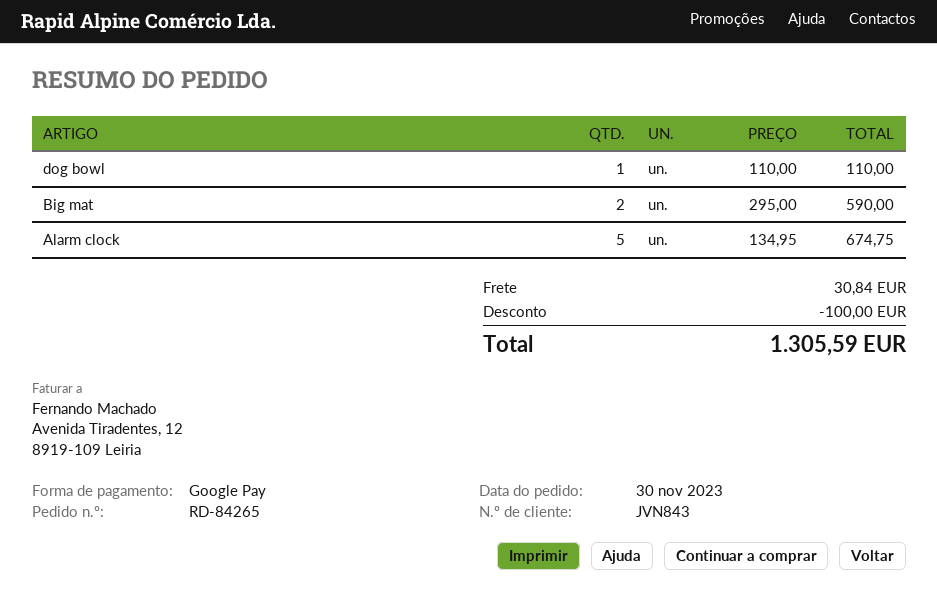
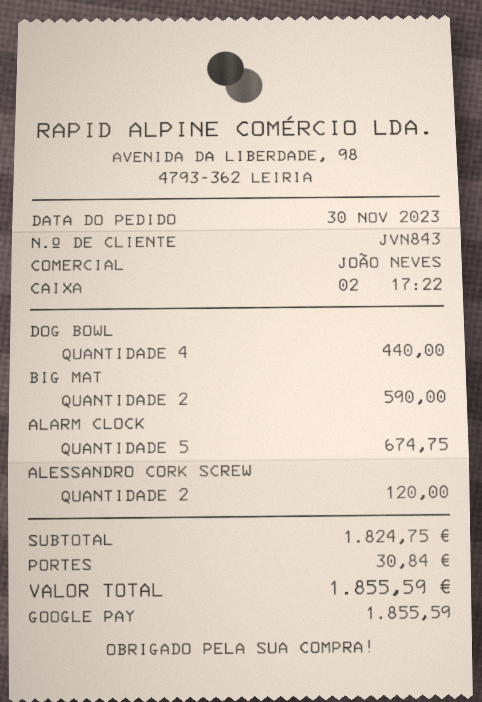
dog bowl: 1 for 110.00 -> 4 for 440.00
ALESSANDRO CORK SCREW: none -> 2 for 120.00
discount: 100.00 -> none
total: 1305.59 -> 1855.59

